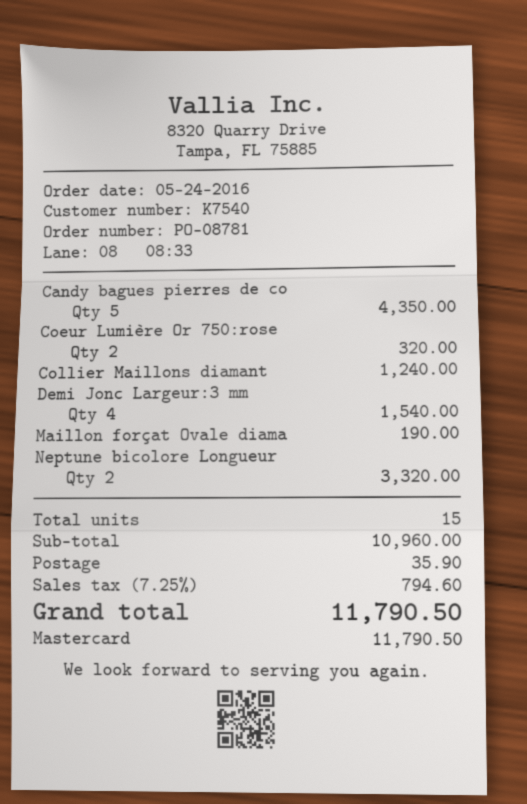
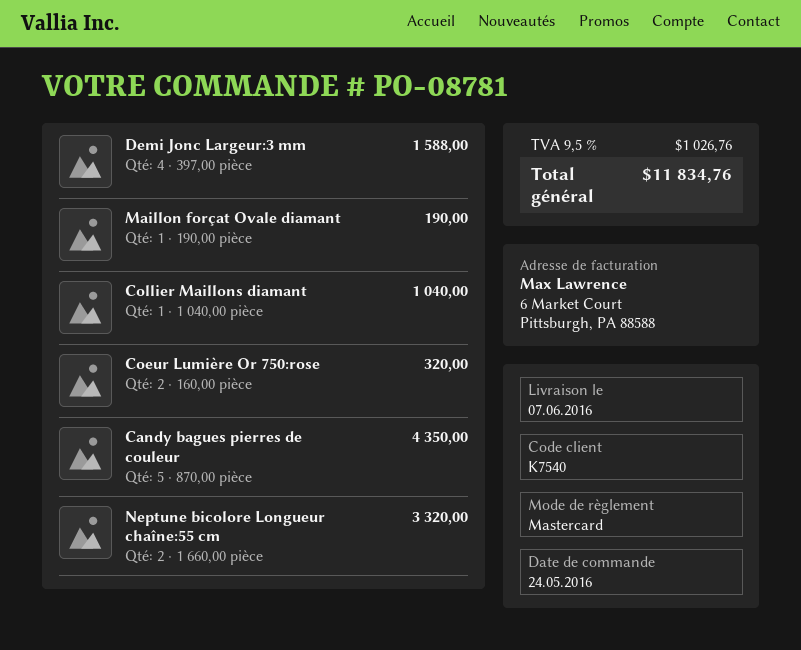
Collier Maillons diamant: 1 for 1240.00 -> 1 for 1040.00
Demi Jonc Largeur:3 mm: 4 for 1540.00 -> 4 for 1588.00
shipping: 35.90 -> none
tax: 7.25% = 794.60 -> 9.5% = 1026.76
total: 11790.50 -> 11834.76

